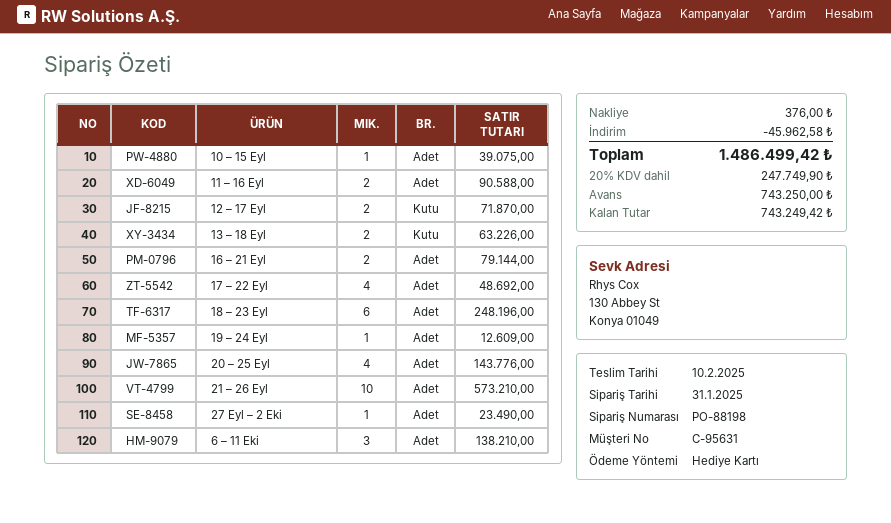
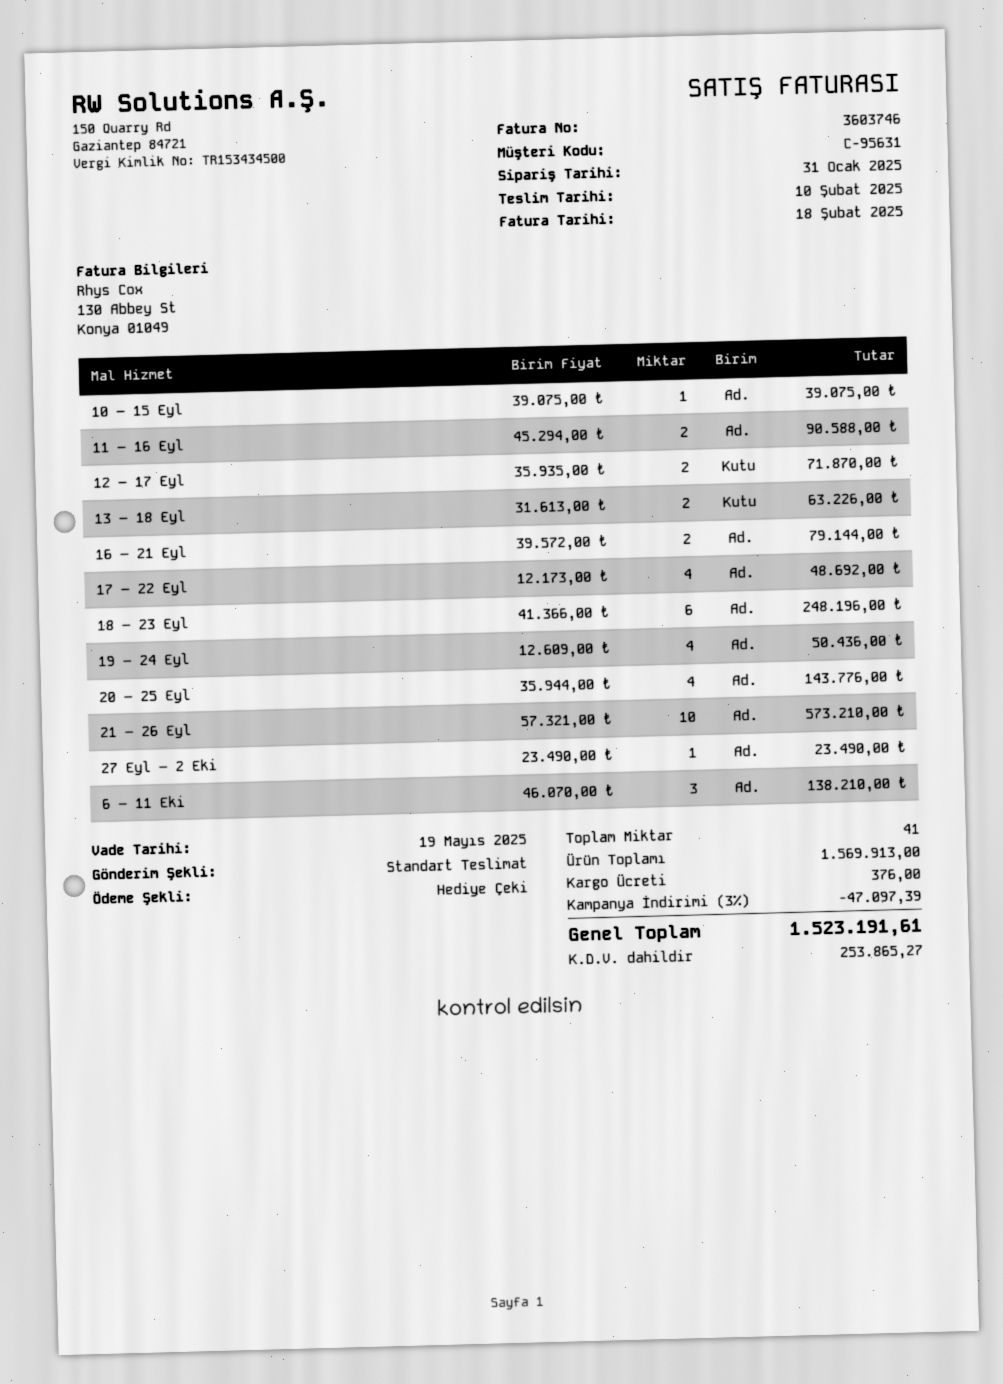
19 – 24 Eyl: 1 for 12609.00 -> 4 for 50436.00
discount: 45962.58 -> 47097.39
tax: 247749.90 -> 253865.27
total: 1486499.42 -> 1523191.61

